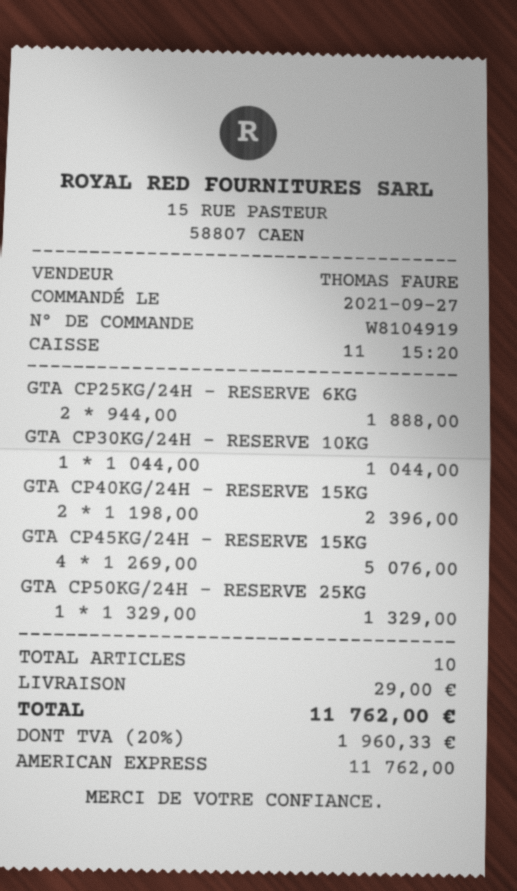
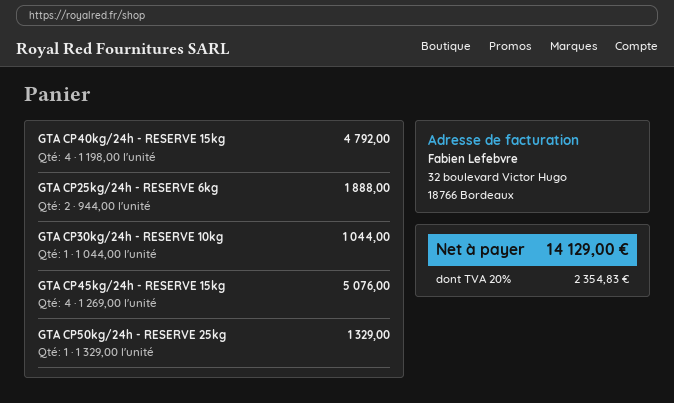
GTA CP40KG/24H - RESERVE 15KG: 2 x 1198.00 = 2396.00 -> 4 x 1198.00 = 4792.00
shipping: 29.00 -> none
tax: 20% = 1960.33 -> 20% = 2354.83
total: 11762.00 -> 14129.00

